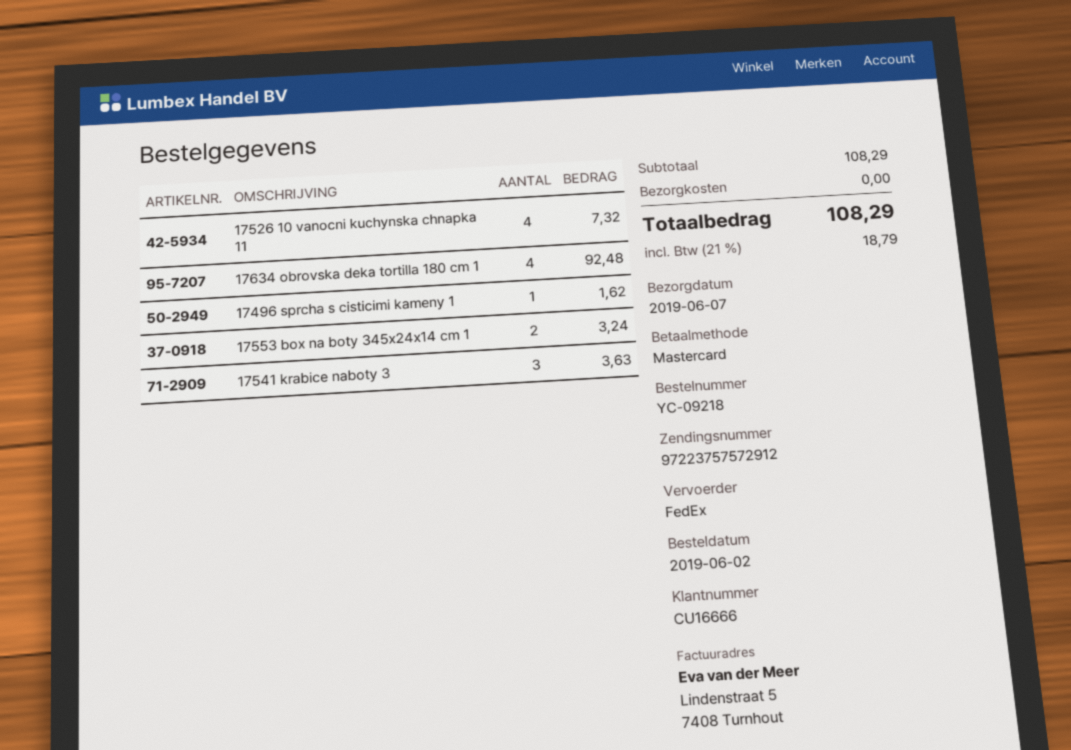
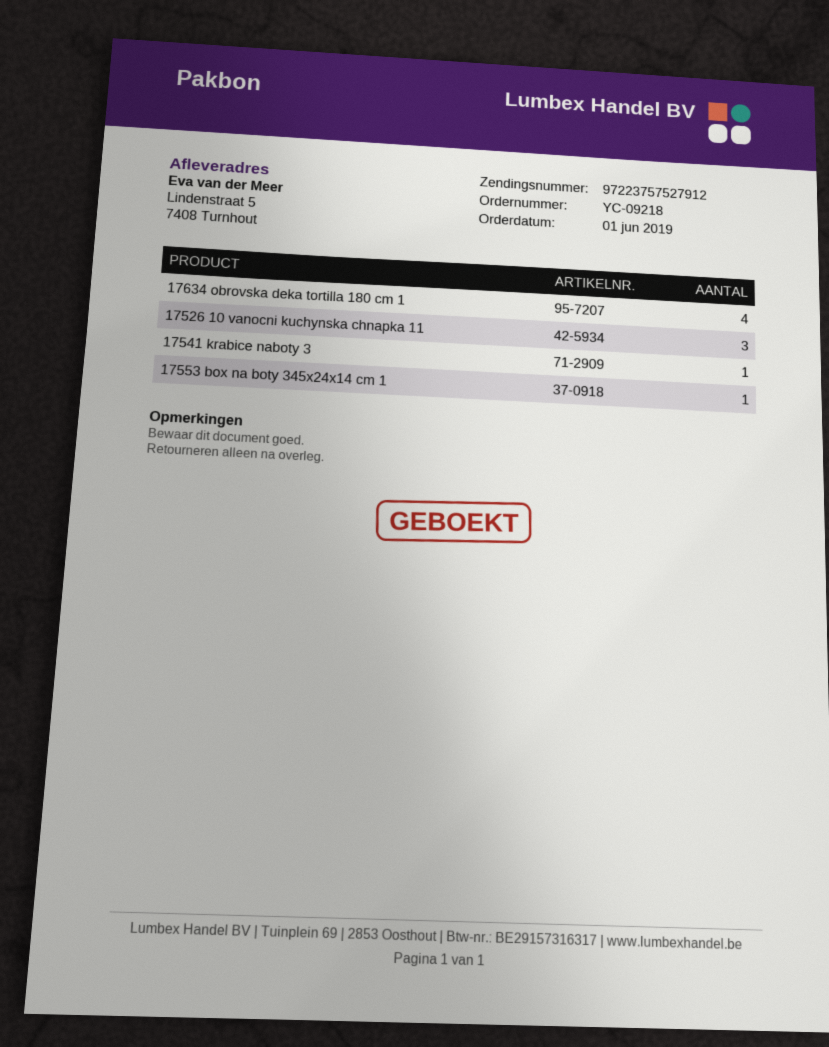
order date: 2019-06-02 -> 2019-06-01
tracking number: 97223757572912 -> 97223757527912
17526 10 vanocni kuchynska chnapka 11: 4 -> 3
17496 sprcha s cisticimi kameny 1: 1 -> none
17553 box na boty 345x24x14 cm 1: 2 -> 1
17541 krabice naboty 3: 3 -> 1

